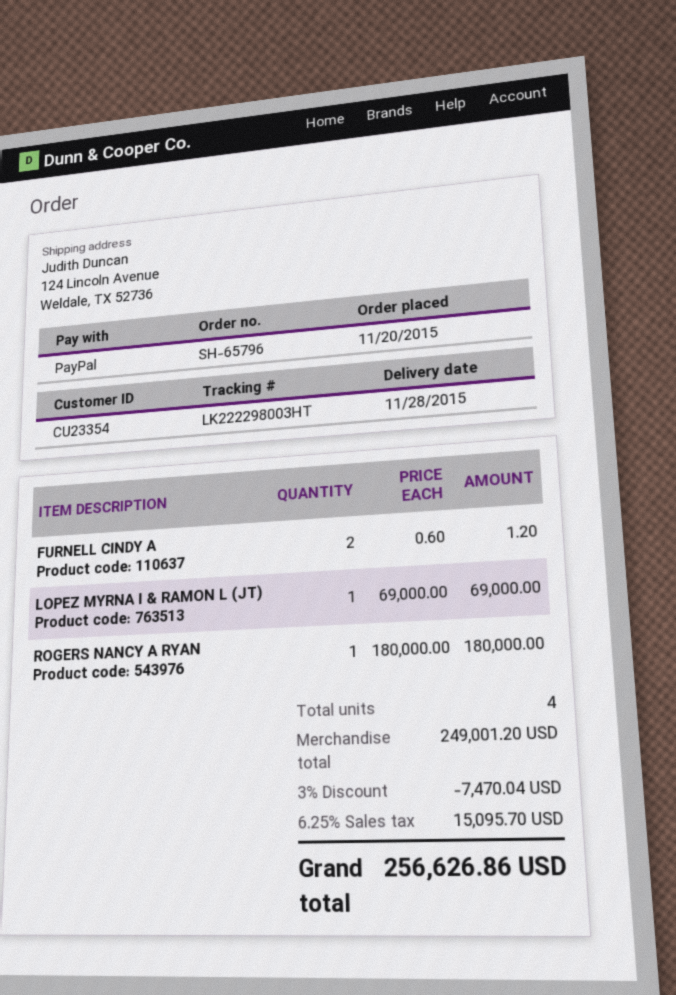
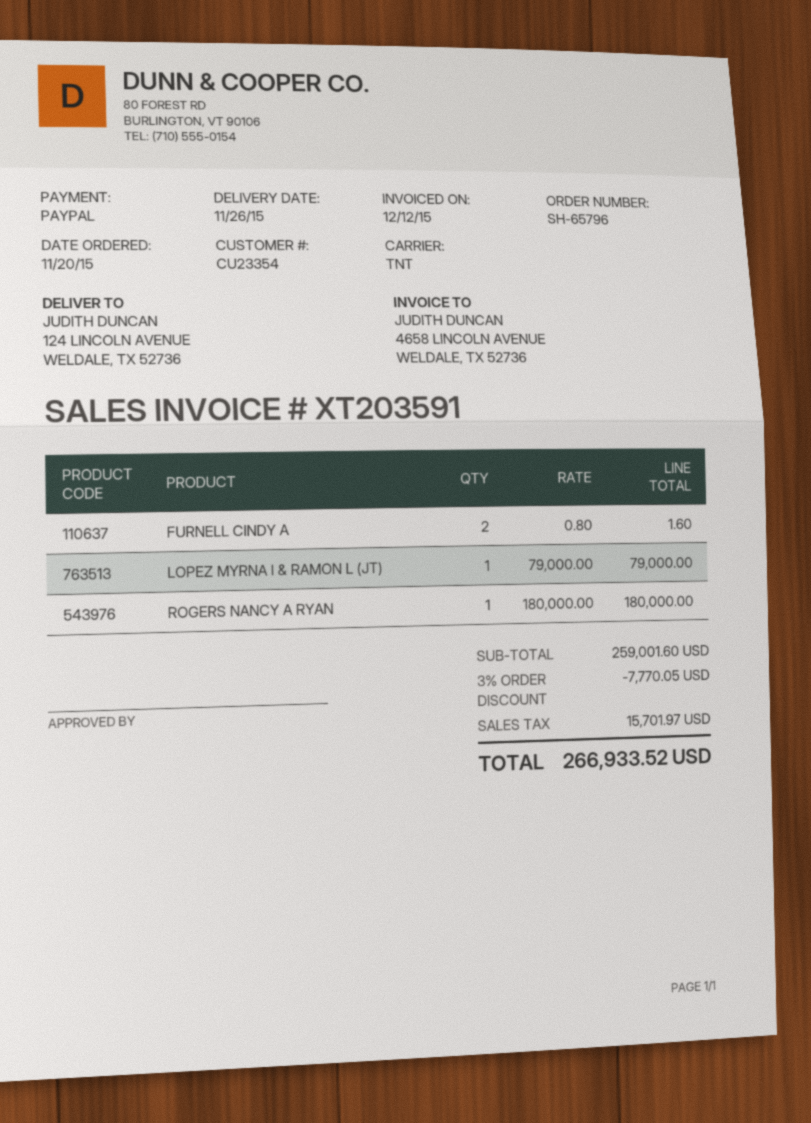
delivery date: 2015-11-28 -> 2015-11-26
FURNELL CINDY A: 2 x 0.60 = 1.20 -> 2 x 0.80 = 1.60
LOPEZ MYRNA I & RAMON L (JT): 1 x 69000.00 = 69000.00 -> 1 x 79000.00 = 79000.00
subtotal: 249001.20 -> 259001.60
discount: 3% = 7470.04 -> 3% = 7770.05
tax: 15095.70 -> 15701.97
total: 256626.86 -> 266933.52

